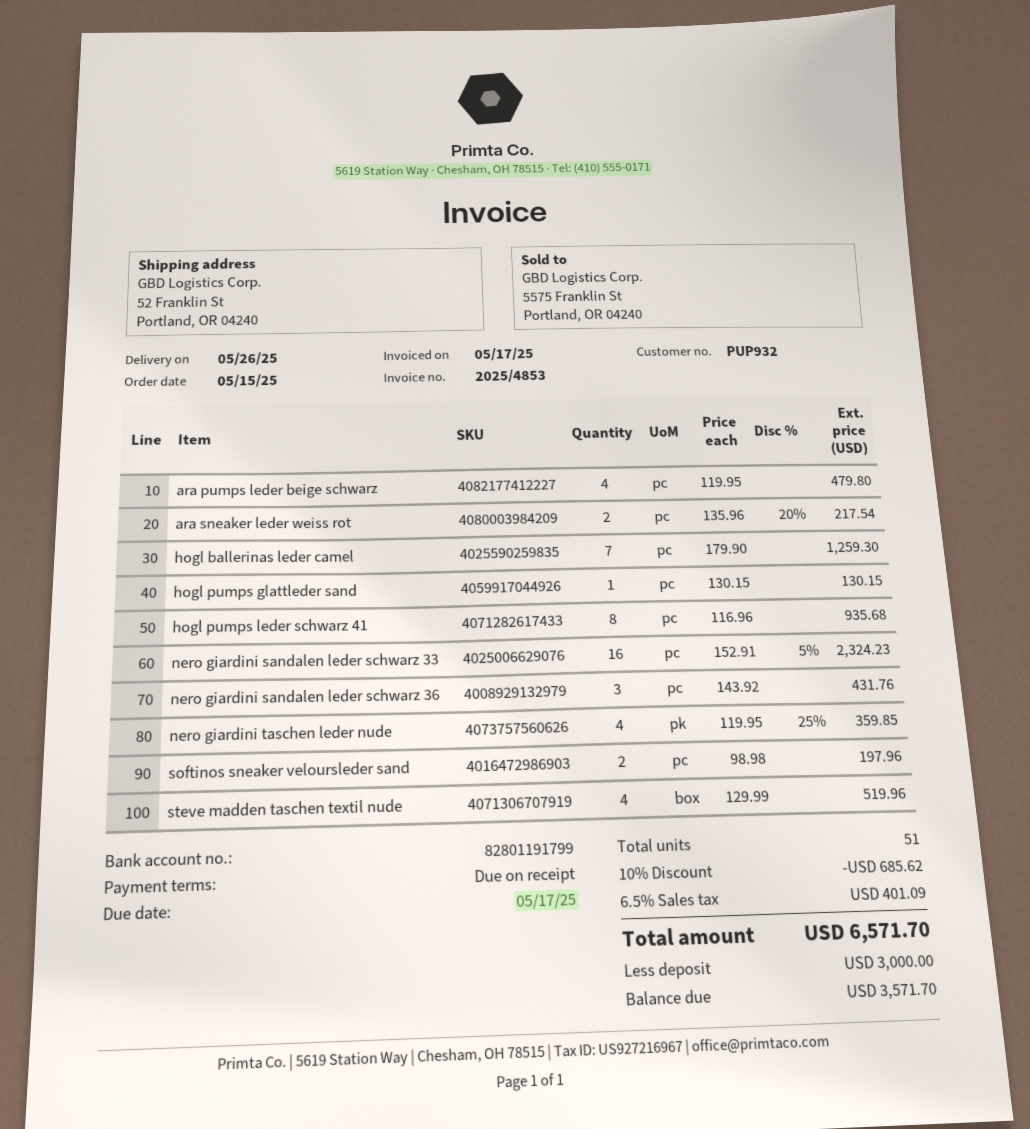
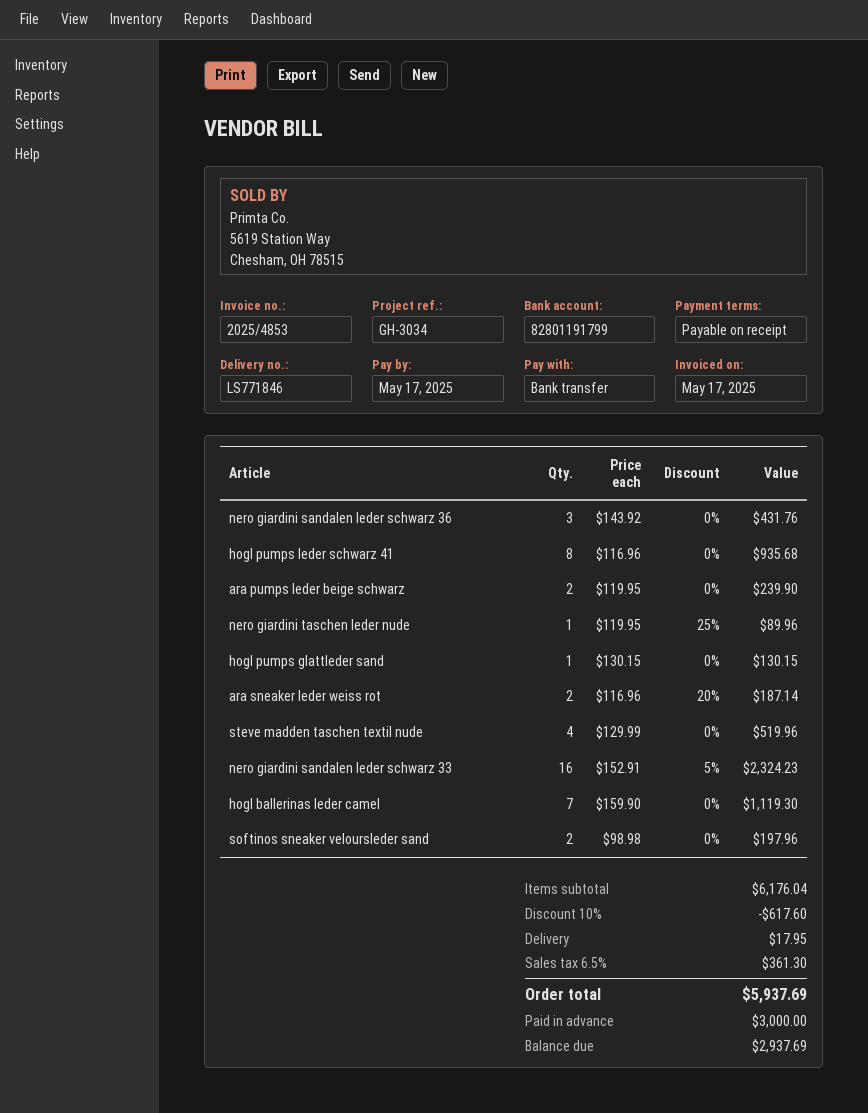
ara pumps leder beige schwarz: 4 x 119.95 = 479.80 -> 2 x 119.95 = 239.90
ara sneaker leder weiss rot: 2 x 135.96 - 20% = 217.54 -> 2 x 116.96 - 20% = 187.14
hogl ballerinas leder camel: 7 x 179.90 = 1259.30 -> 7 x 159.90 = 1119.30
nero giardini taschen leder nude: 4 x 119.95 - 25% = 359.85 -> 1 x 119.95 - 25% = 89.96
discount: 10% = 685.62 -> 10% = 617.60
shipping: none -> 17.95
tax: 6.5% = 401.09 -> 6.5% = 361.30
total: 6571.70 -> 5937.69
balance: 3571.70 -> 2937.69

